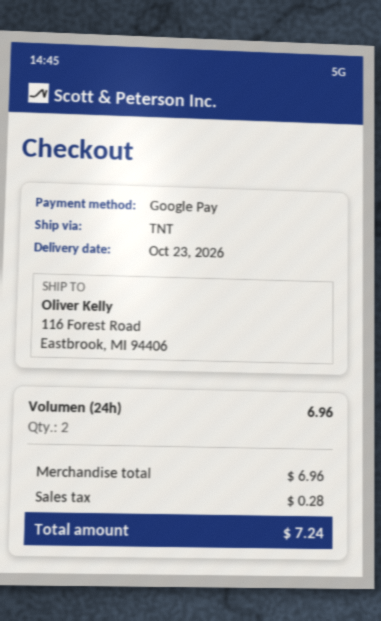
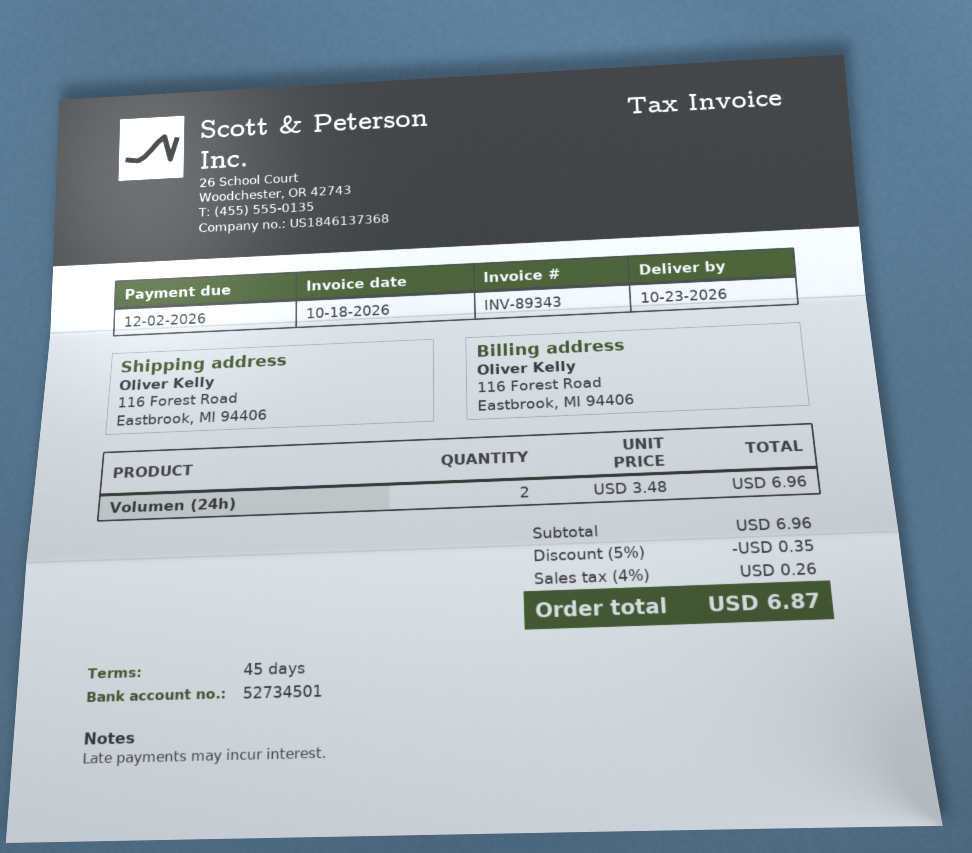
discount: none -> 5% = 0.35
tax: 0.28 -> 0.26
total: 7.24 -> 6.87

